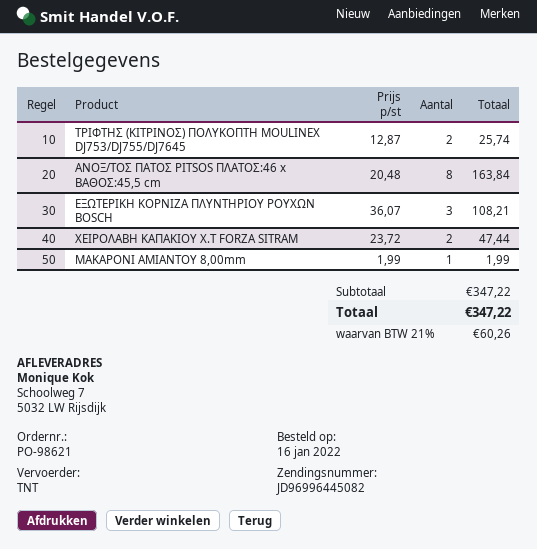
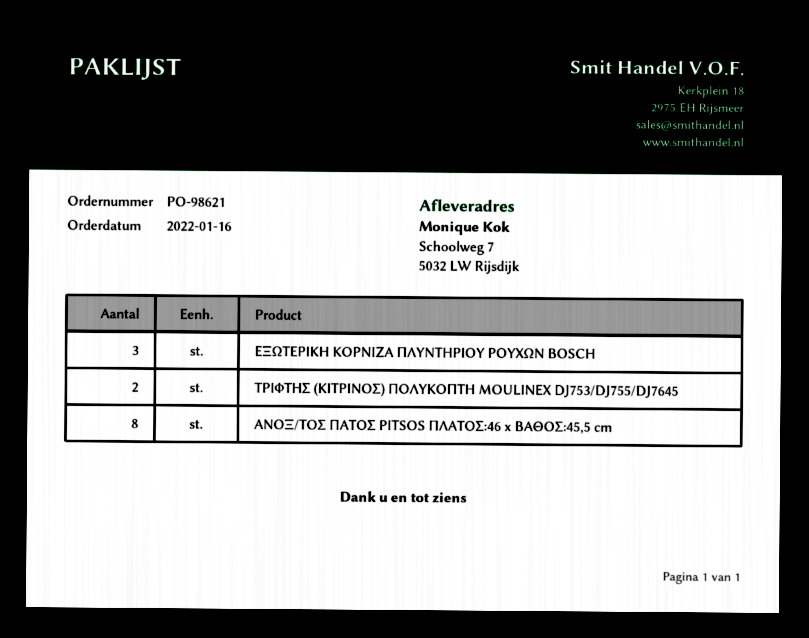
ΧΕΙΡΟΛΑΒΗ ΚΑΠΑΚΙΟΥ Χ.Τ FORZA SITRAM: 2 -> none
ΜΑΚΑΡΟΝΙ ΑΜΙΑΝΤΟΥ 8,00mm: 1 -> none

